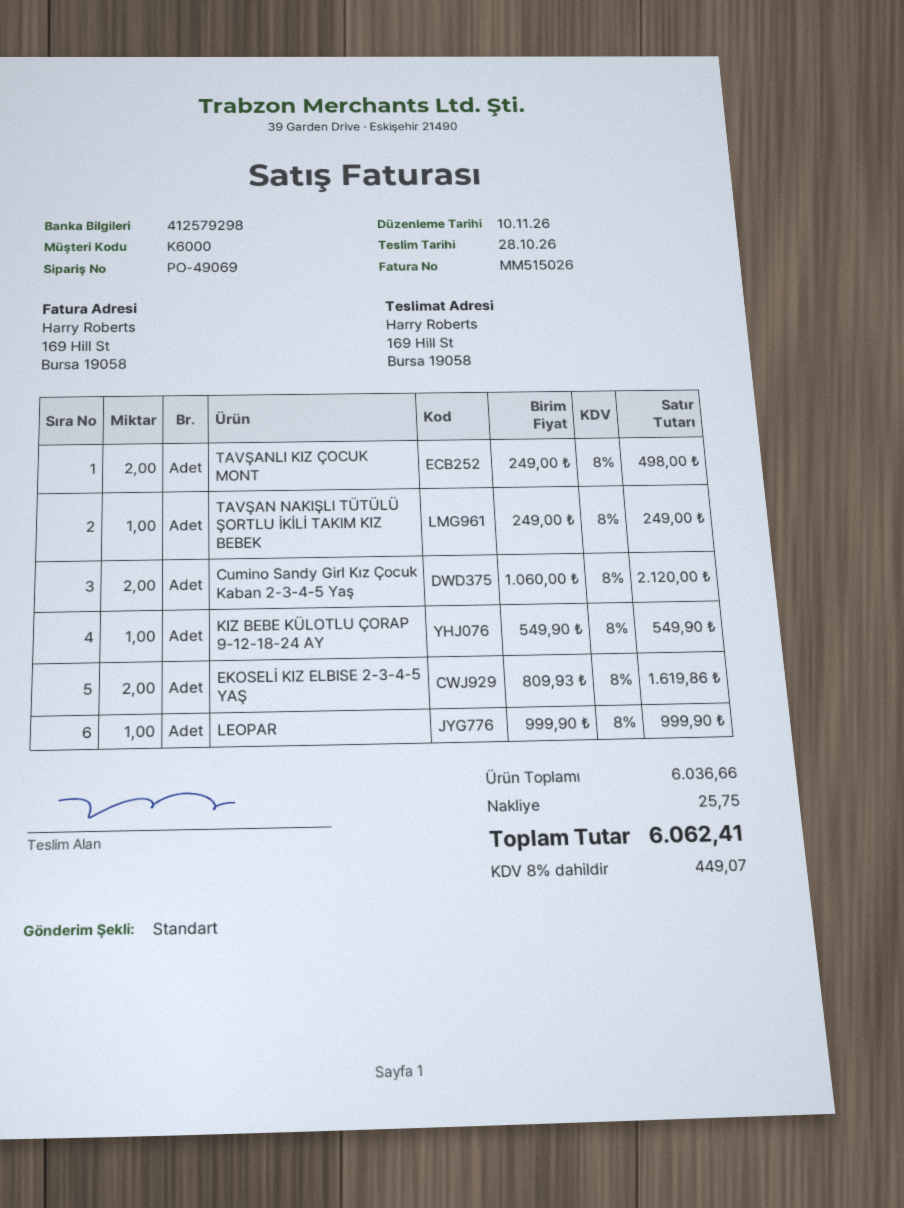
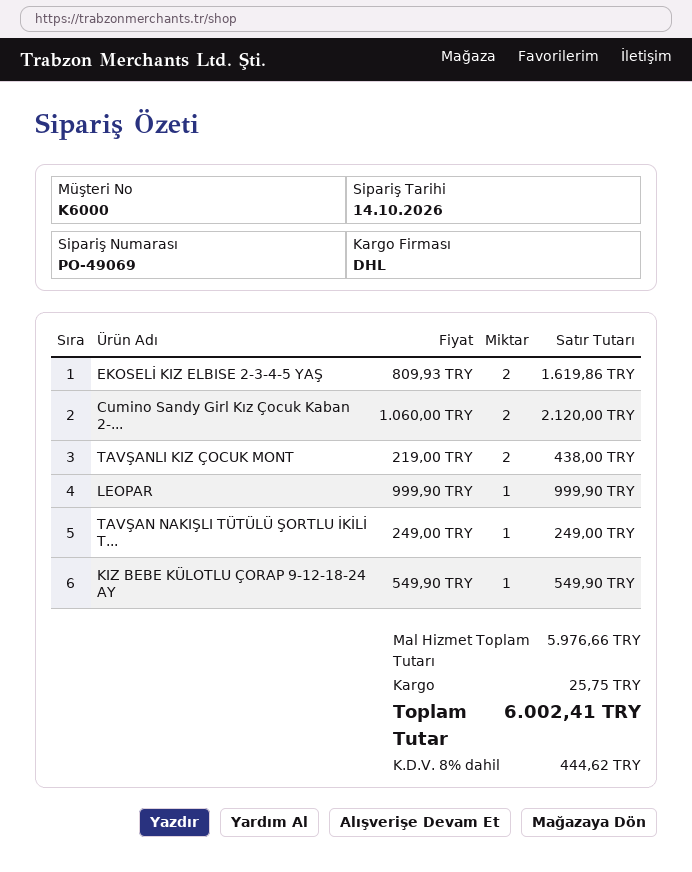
shipping method: standard -> DHL
TAVŞANLI KIZ ÇOCUK MONT: 2 x 249.00 = 498.00 -> 2 x 219.00 = 438.00
subtotal: 6036.66 -> 5976.66
tax: 8% = 449.07 -> 8% = 444.62
total: 6062.41 -> 6002.41

